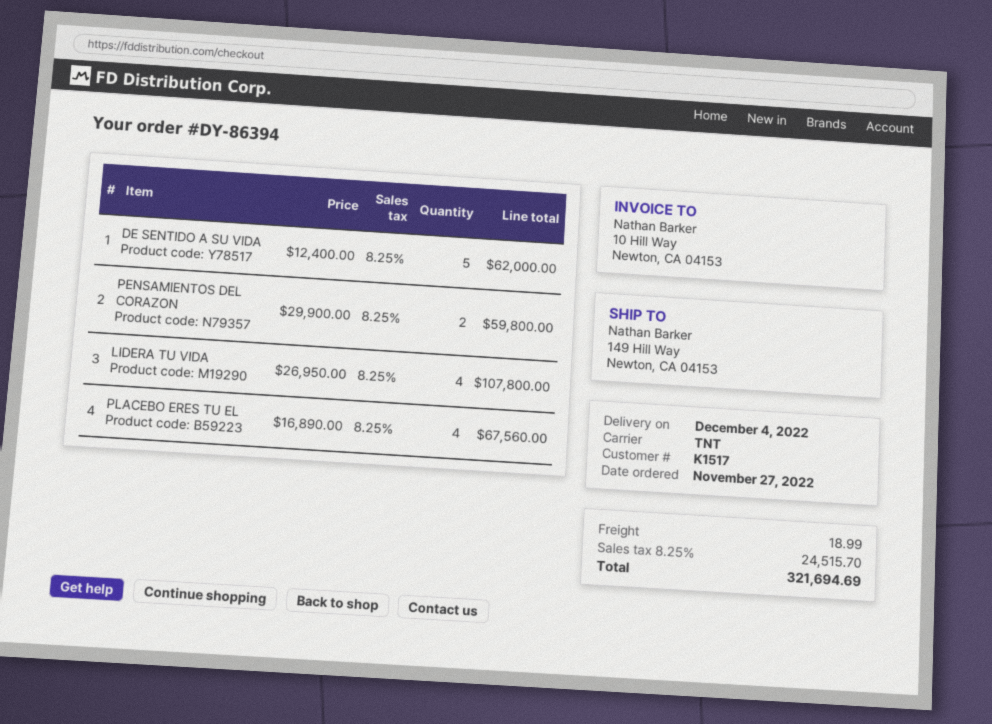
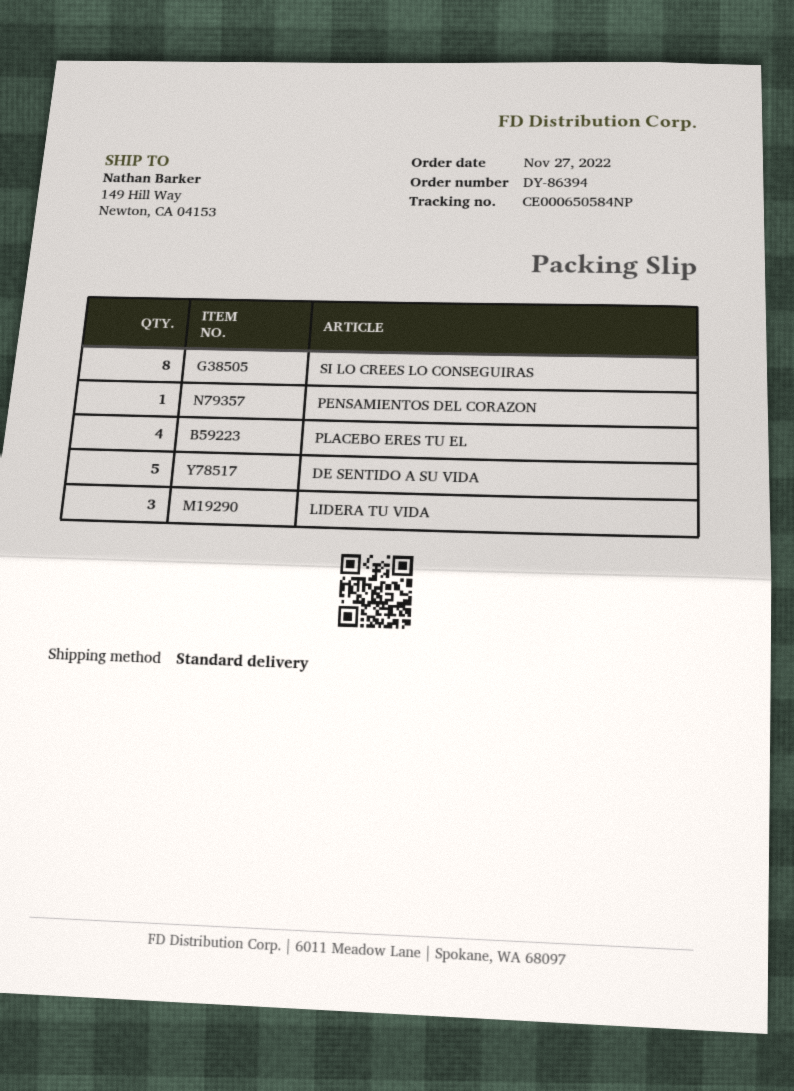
shipping method: TNT -> standard
PENSAMIENTOS DEL CORAZON: 2 -> 1
LIDERA TU VIDA: 4 -> 3
SI LO CREES LO CONSEGUIRAS: none -> 8

